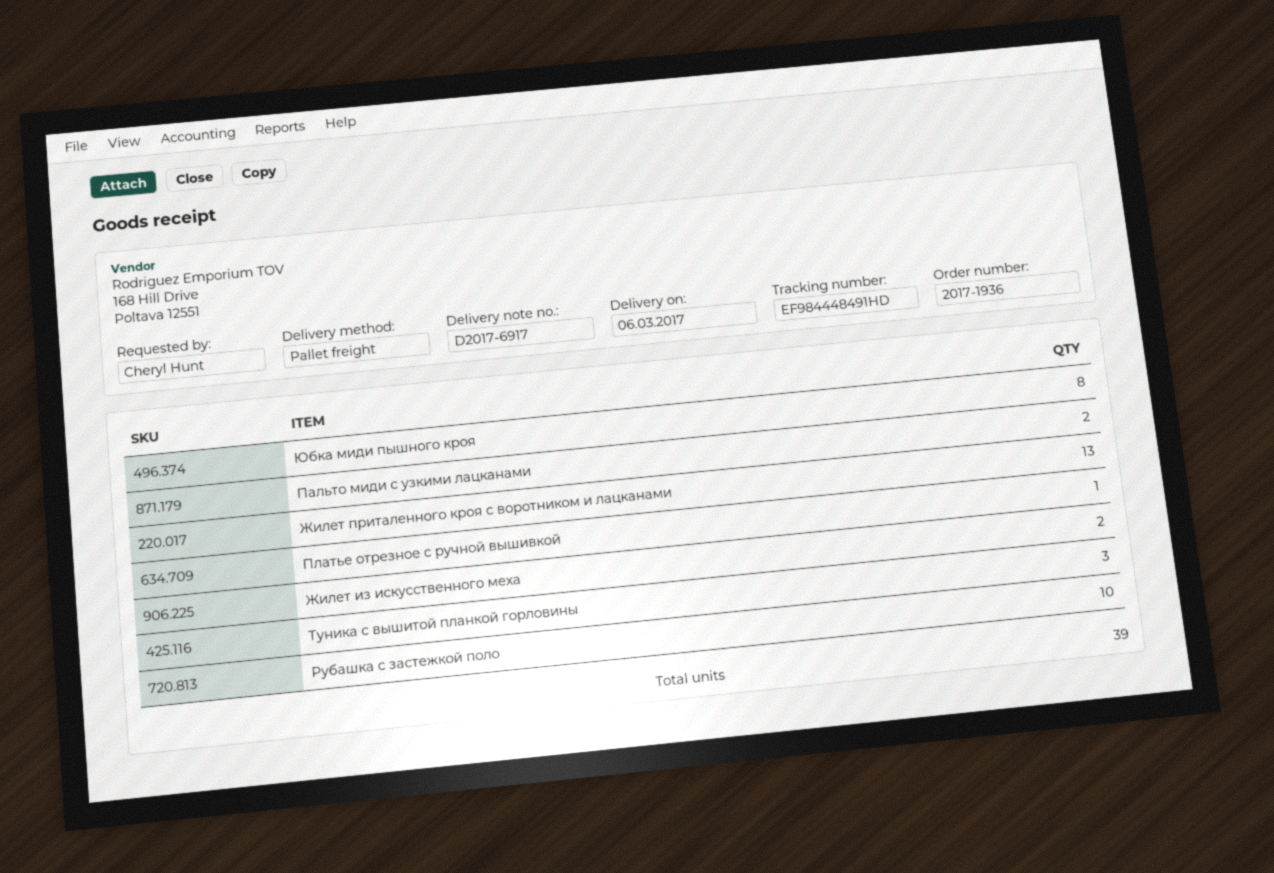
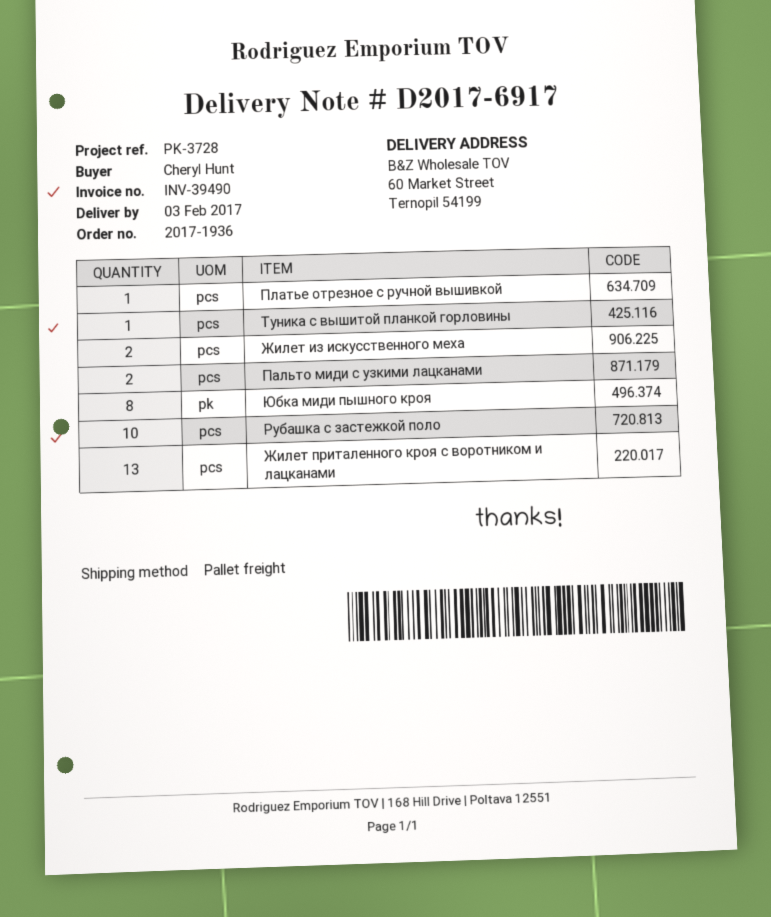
delivery date: 2017-03-06 -> 2017-02-03
Туника с вышитой планкой горловины: 3 -> 1

